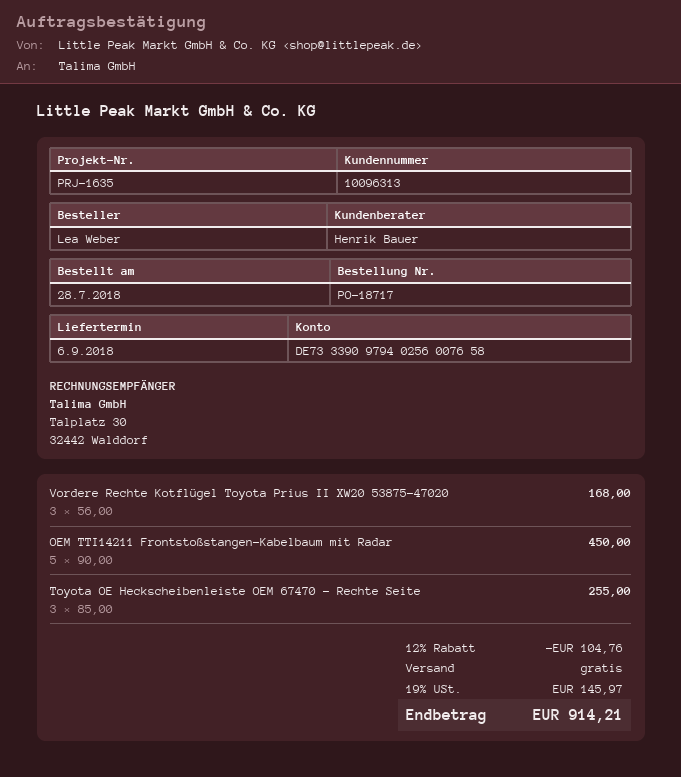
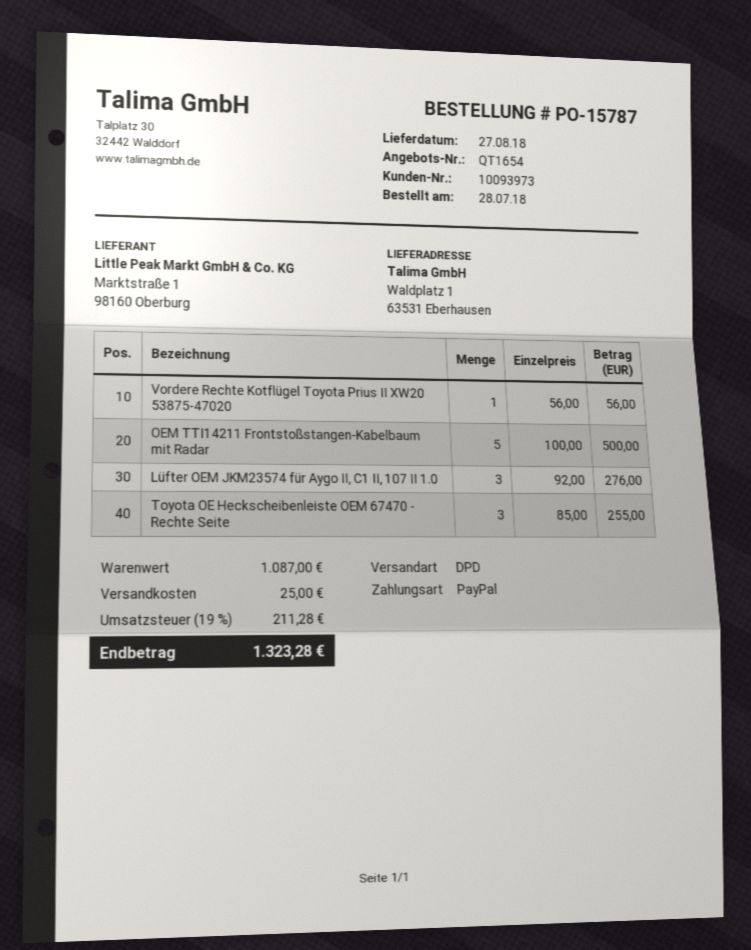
order number: PO-18717 -> PO-15787
delivery date: 2018-09-06 -> 2018-08-27
customer number: 10096313 -> 10093973
Vordere Rechte Kotflügel Toyota Prius II XW20 53875-47020: 3 x 56.00 = 168.00 -> 1 x 56.00 = 56.00
OEM TTI14211 Frontstoßstangen-Kabelbaum mit Radar: 5 x 90.00 = 450.00 -> 5 x 100.00 = 500.00
Lüfter OEM JKM23574 für Aygo II, C1 II, 107 II 1.0: none -> 3 x 92.00 = 276.00
discount: 12% = 104.76 -> none
shipping: 0.00 -> 25.00
tax: 19% = 145.97 -> 19% = 211.28
total: 914.21 -> 1323.28

